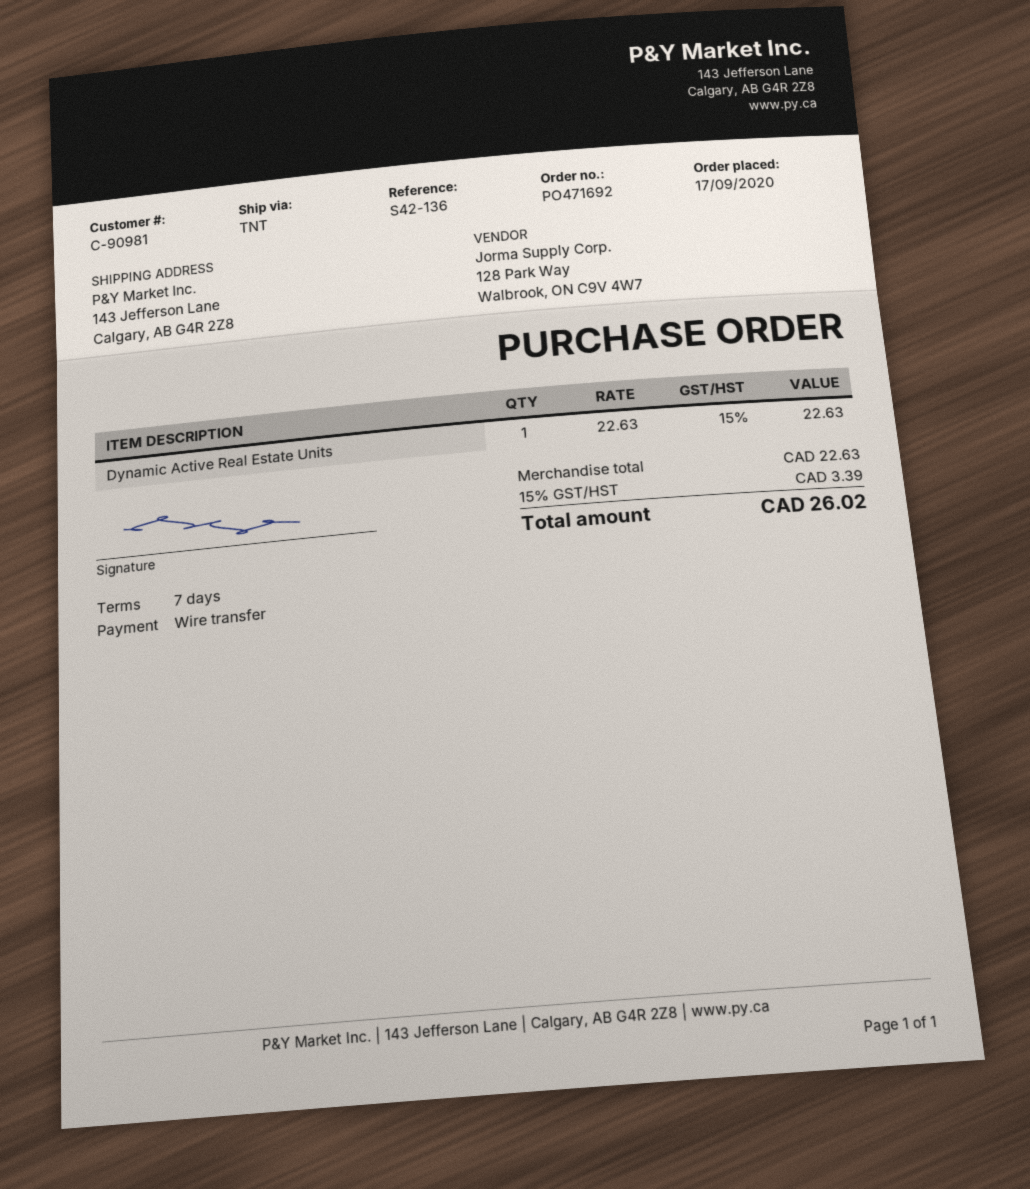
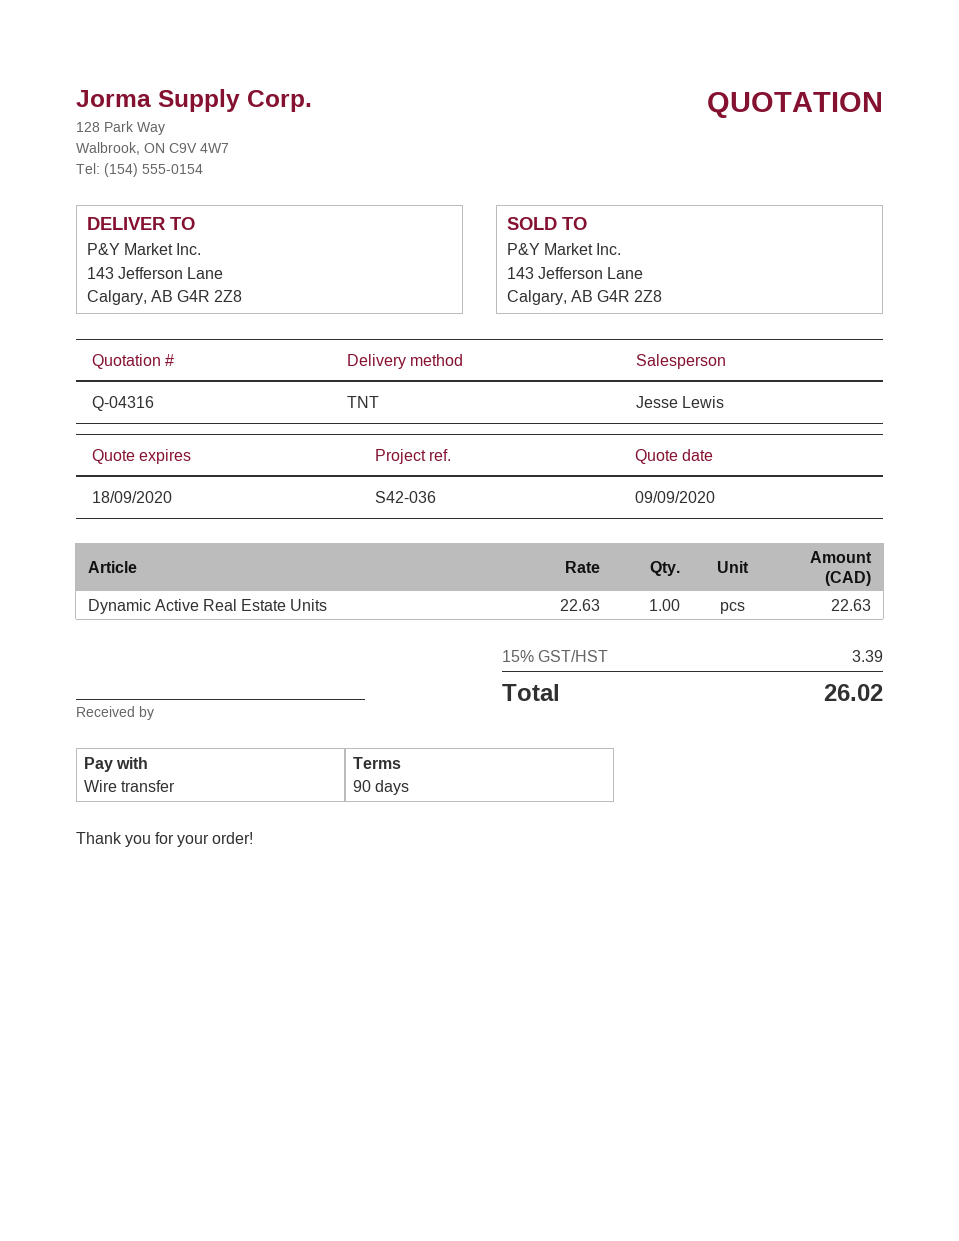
payment terms: 7 days -> 90 days
reference: S42-136 -> S42-036

